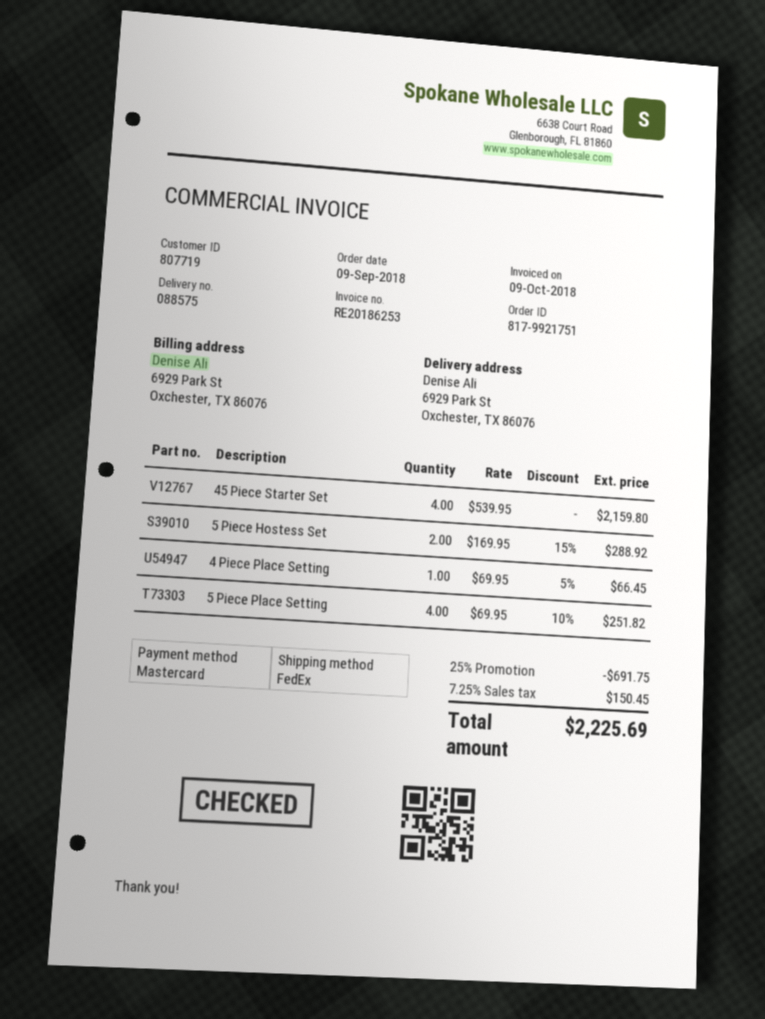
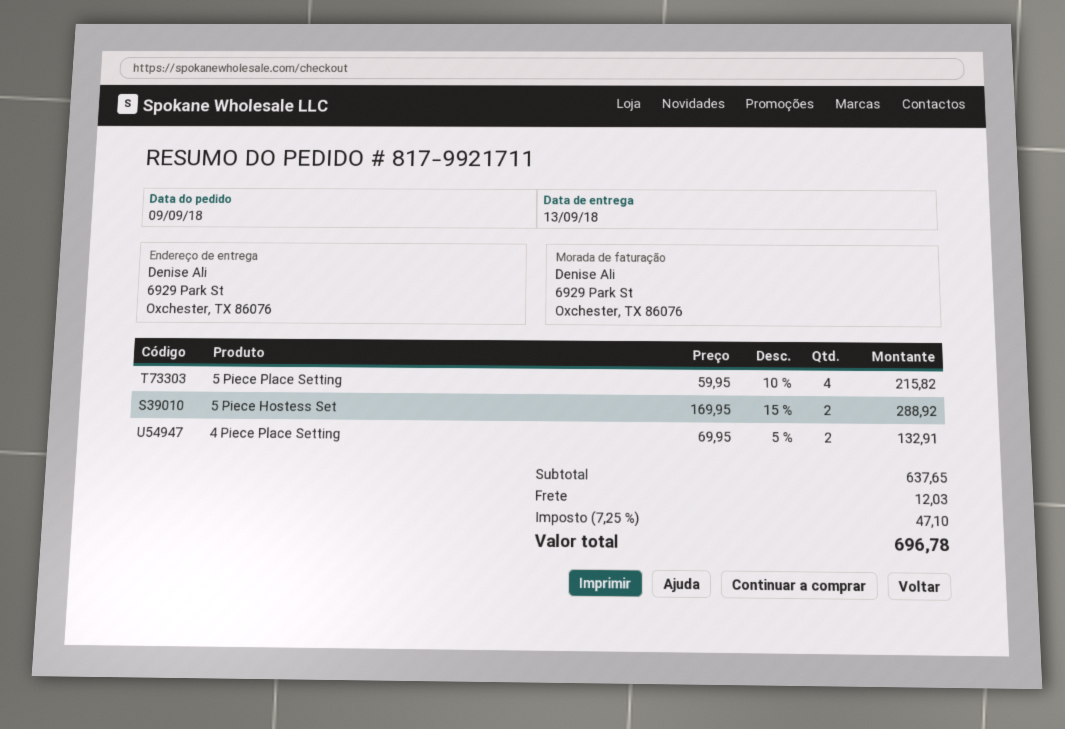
order number: 817-9921751 -> 817-9921711
45 Piece Starter Set: 4 x 539.95 = 2159.80 -> none
4 Piece Place Setting: 1 x 69.95 - 5% = 66.45 -> 2 x 69.95 - 5% = 132.91
5 Piece Place Setting: 4 x 69.95 - 10% = 251.82 -> 4 x 59.95 - 10% = 215.82
discount: 25% = 691.75 -> none
shipping: none -> 12.03
tax: 7.25% = 150.45 -> 7.25% = 47.10
total: 2225.69 -> 696.78

